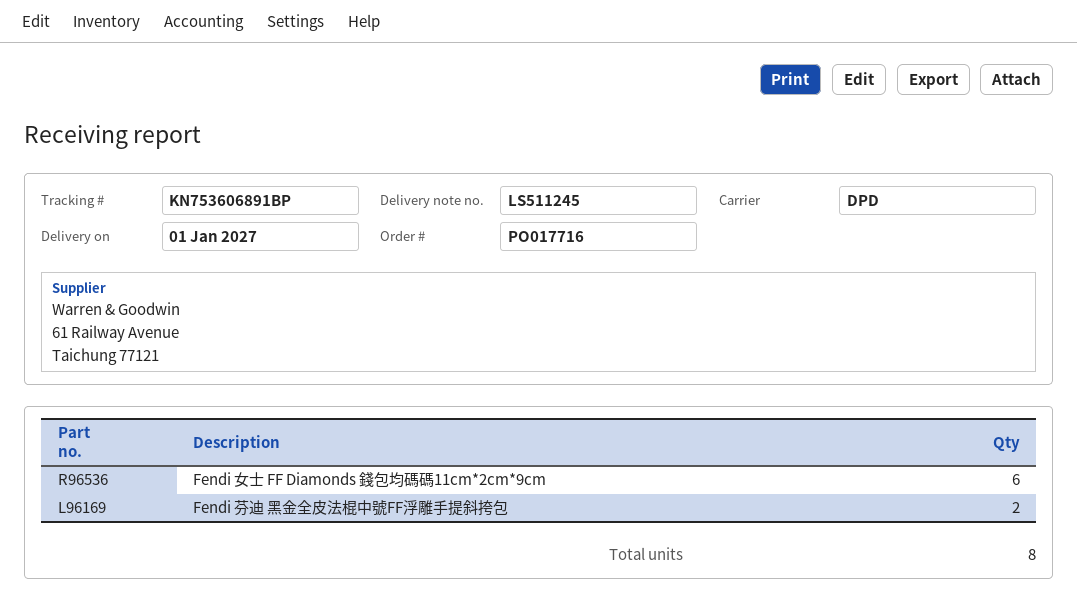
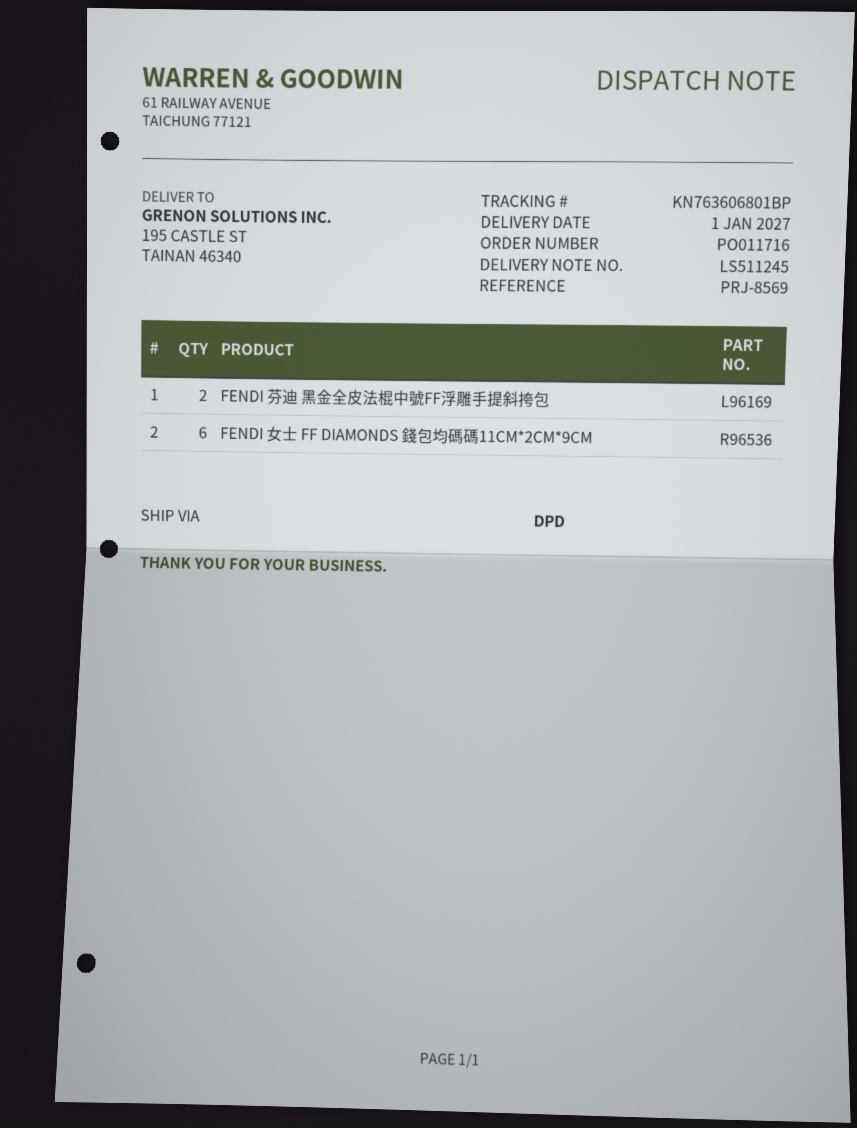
order number: PO017716 -> PO011716
tracking number: KN753606891BP -> KN763606801BP

